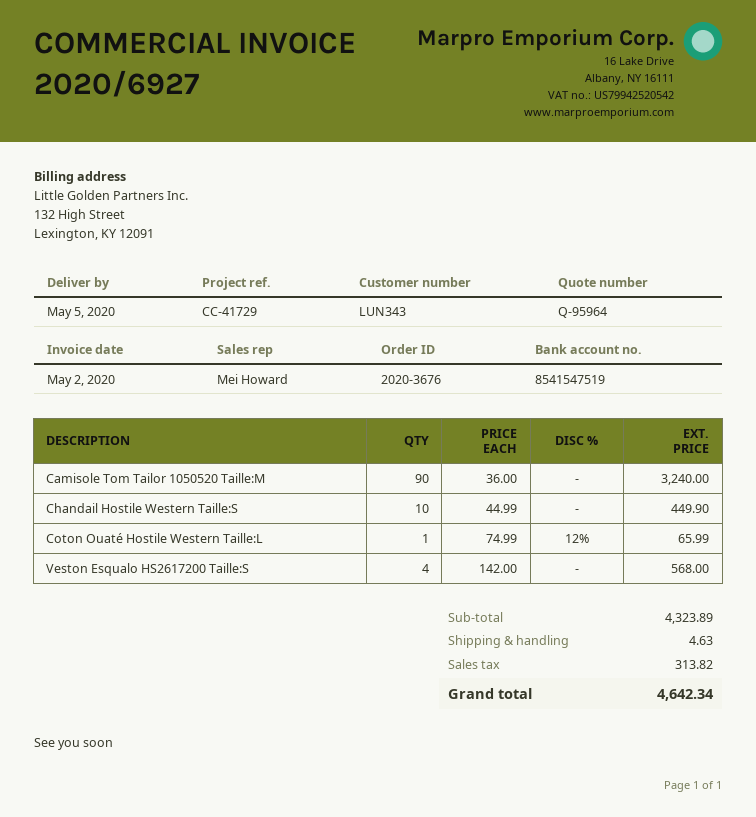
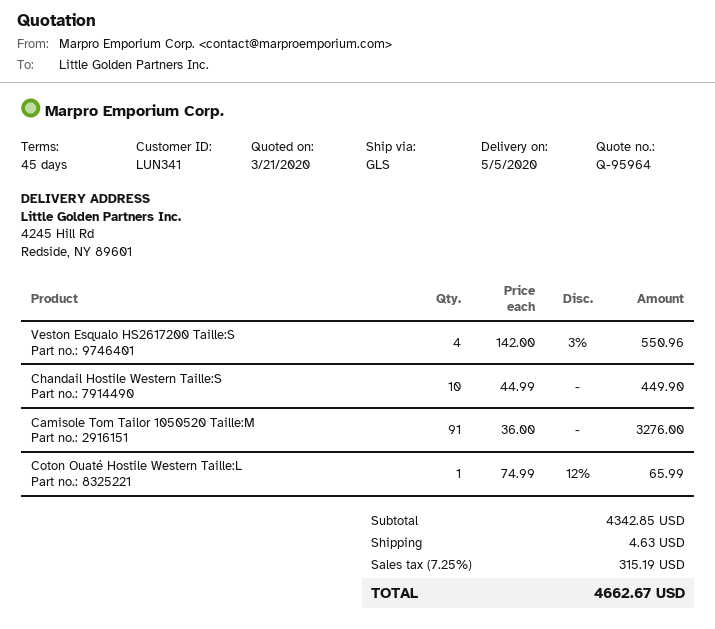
customer number: LUN343 -> LUN341
Camisole Tom Tailor 1050520 Taille:M: 90 x 36.00 = 3240.00 -> 91 x 36.00 = 3276.00
Veston Esqualo HS2617200 Taille:S: 4 x 142.00 = 568.00 -> 4 x 142.00 - 3% = 550.96
subtotal: 4323.89 -> 4342.85
tax: 313.82 -> 315.19
total: 4642.34 -> 4662.67

